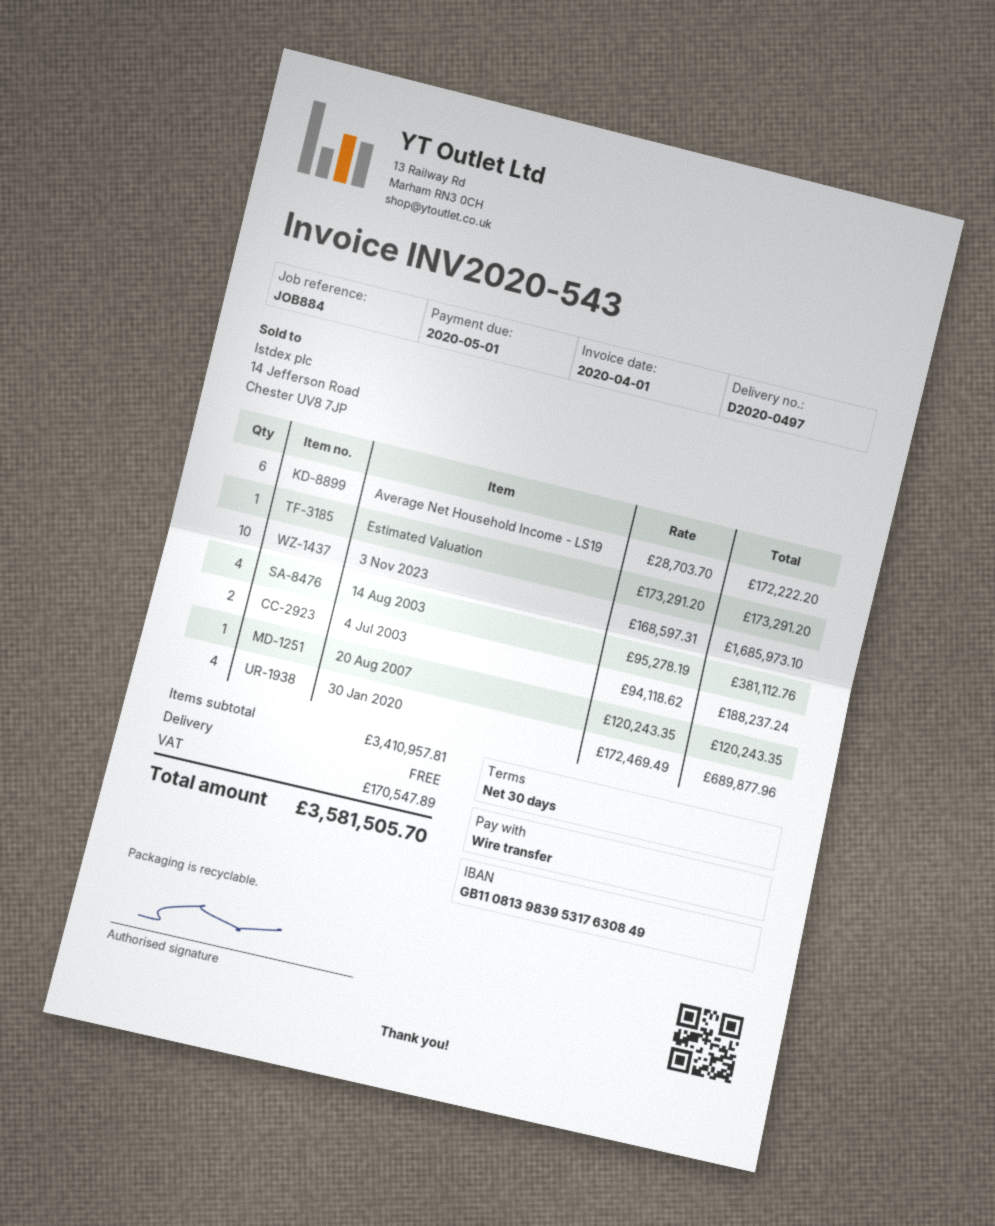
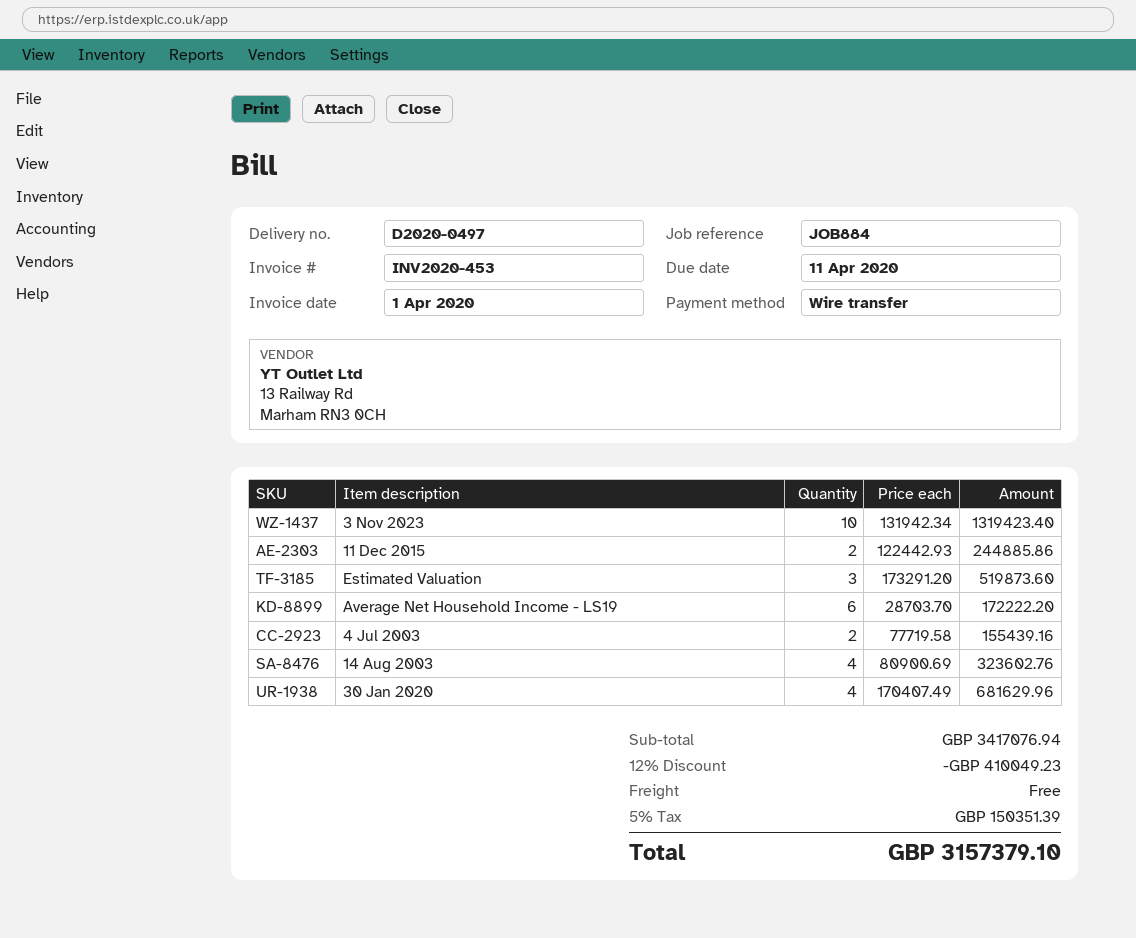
invoice number: INV2020-543 -> INV2020-453
due date: 2020-05-01 -> 2020-04-11
Estimated Valuation: 1 x 173291.20 = 173291.20 -> 3 x 173291.20 = 519873.60
3 Nov 2023: 10 x 168597.31 = 1685973.10 -> 10 x 131942.34 = 1319423.40
14 Aug 2003: 4 x 95278.19 = 381112.76 -> 4 x 80900.69 = 323602.76
4 Jul 2003: 2 x 94118.62 = 188237.24 -> 2 x 77719.58 = 155439.16
20 Aug 2007: 1 x 120243.35 = 120243.35 -> none
30 Jan 2020: 4 x 172469.49 = 689877.96 -> 4 x 170407.49 = 681629.96
11 Dec 2015: none -> 2 x 122442.93 = 244885.86
subtotal: 3410957.81 -> 3417076.94
discount: none -> 12% = 410049.23
tax: 170547.89 -> 150351.39
total: 3581505.70 -> 3157379.10

